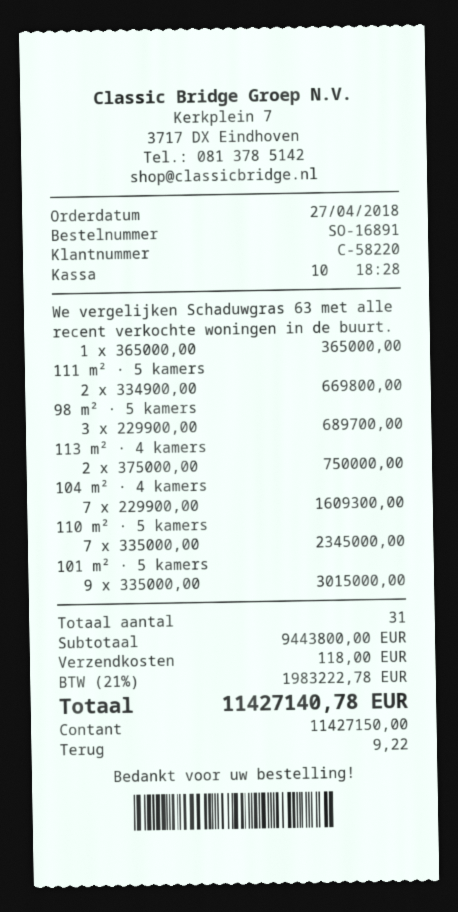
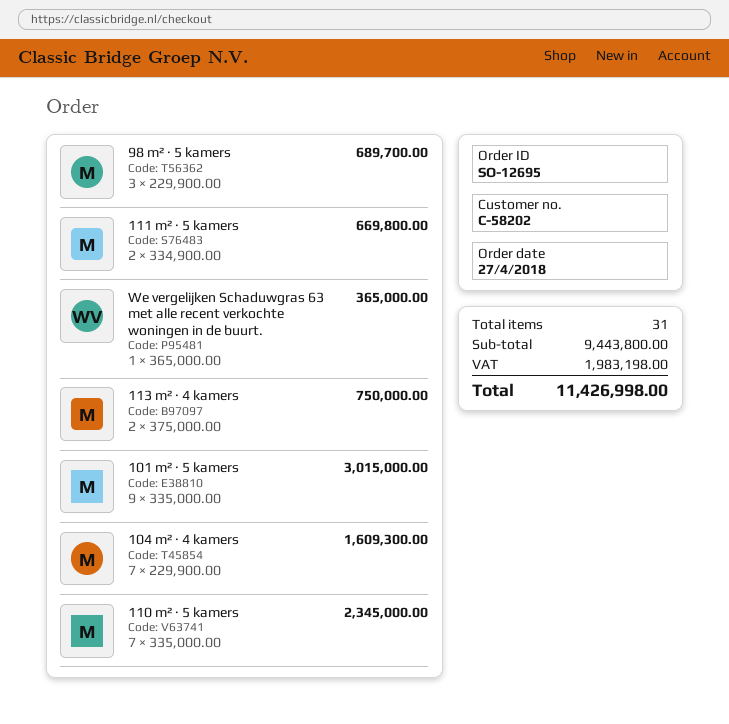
order number: SO-16891 -> SO-12695
customer number: C-58220 -> C-58202
shipping: 118.00 -> none
tax: 1983222.78 -> 1983198.00
total: 11427140.78 -> 11426998.00

